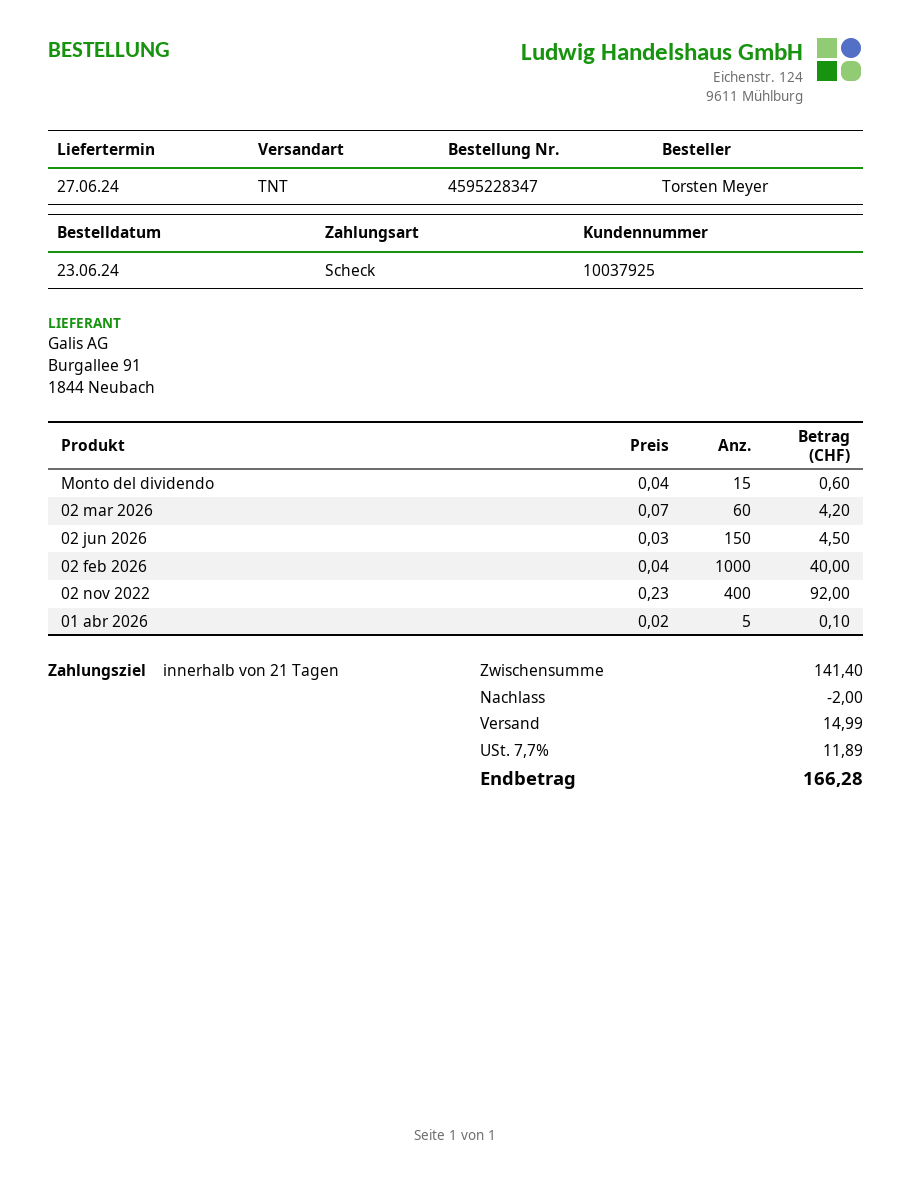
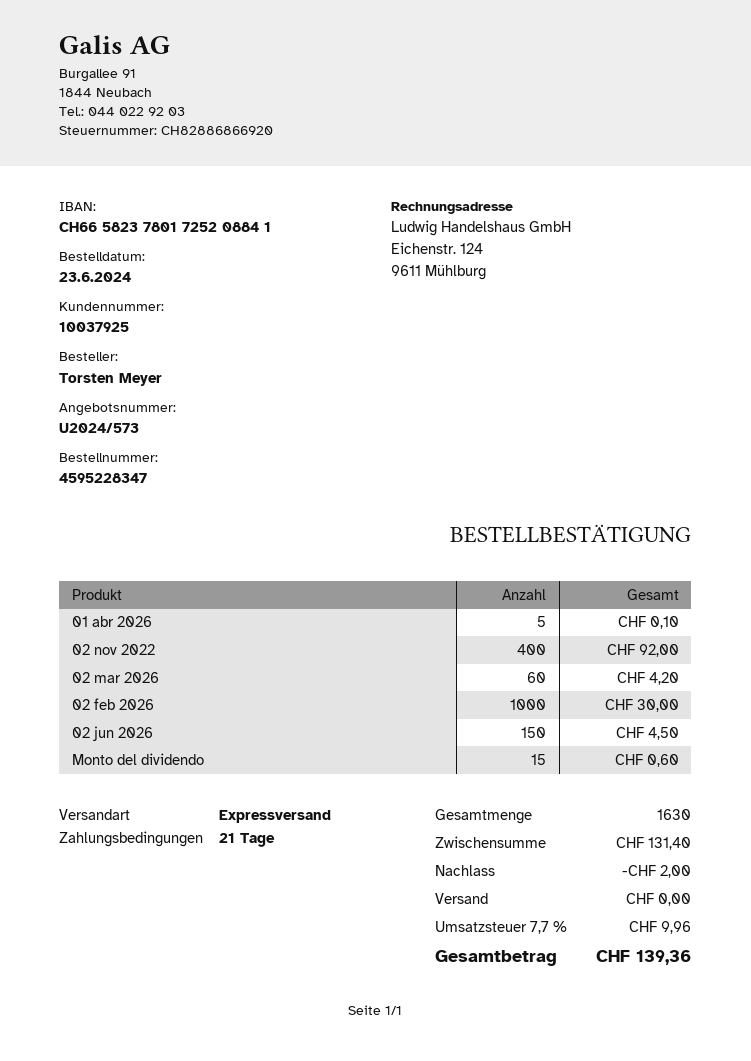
shipping method: TNT -> express
02 feb 2026: 1000 for 40.00 -> 1000 for 30.00
subtotal: 141.40 -> 131.40
shipping: 14.99 -> 0.00
tax: 7.7% = 11.89 -> 7.7% = 9.96
total: 166.28 -> 139.36

